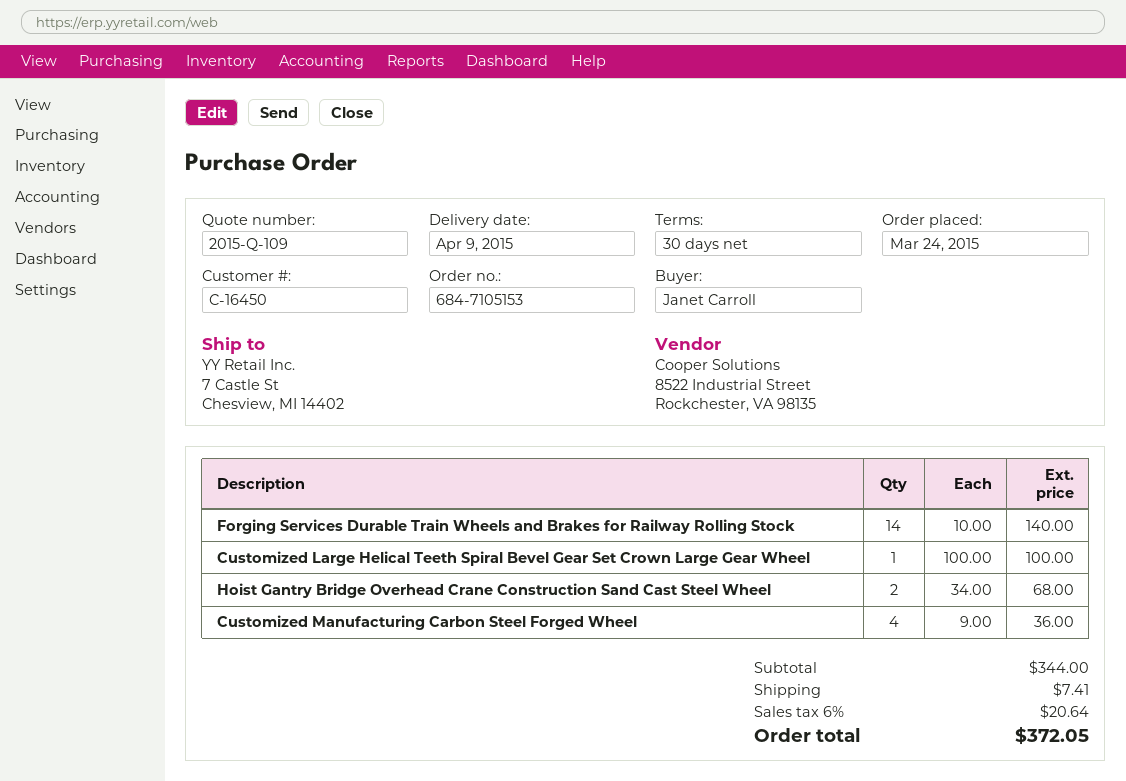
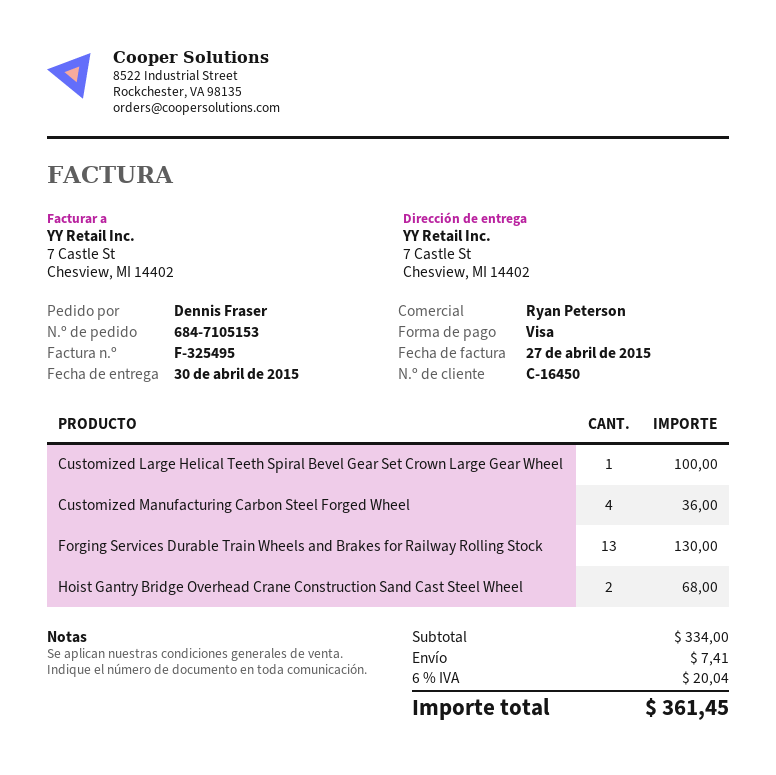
delivery date: 2015-04-09 -> 2015-04-30
ordered by: Janet Carroll -> Dennis Fraser
Forging Services Durable Train Wheels and Brakes for Railway Rolling Stock: 14 for 140.00 -> 13 for 130.00
subtotal: 344.00 -> 334.00
tax: 6% = 20.64 -> 6% = 20.04
total: 372.05 -> 361.45

